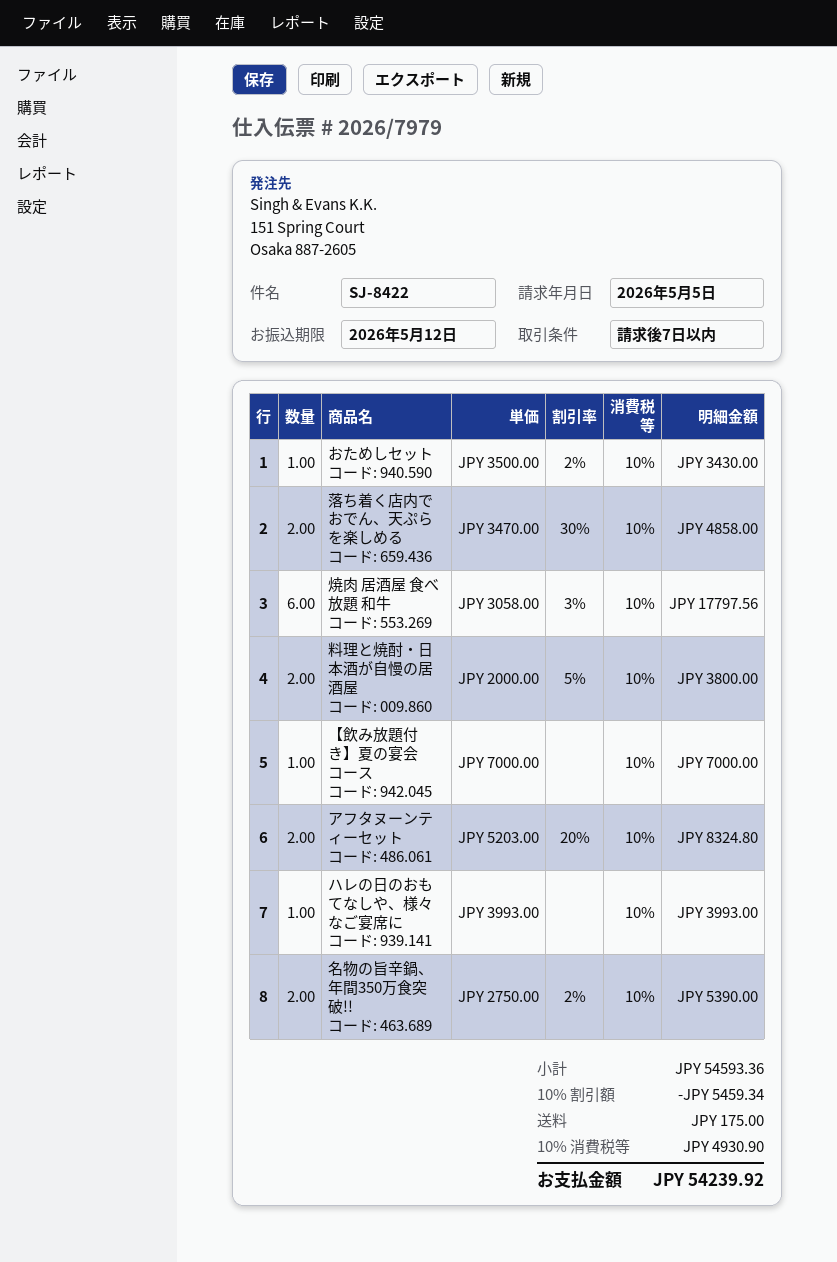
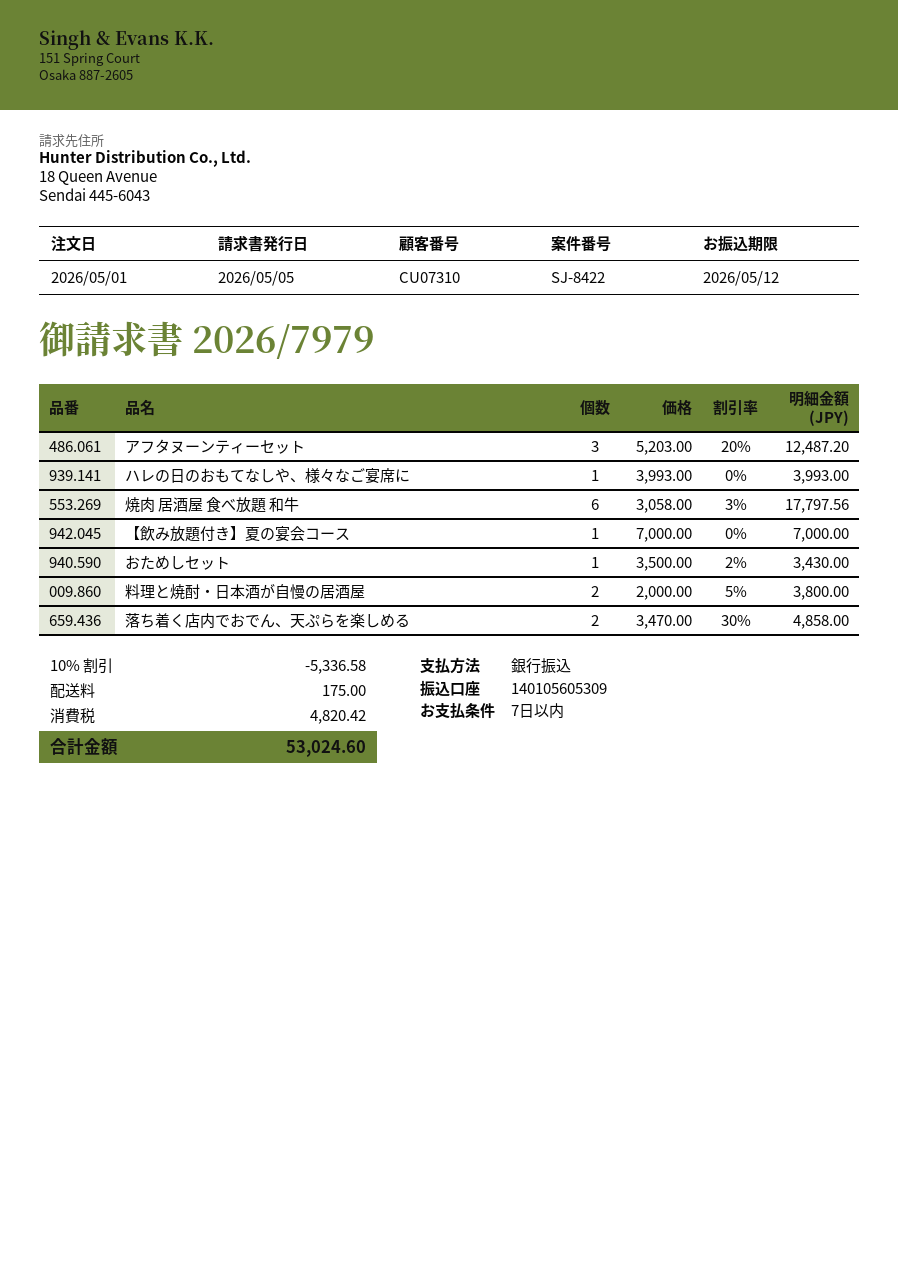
アフタヌーンティーセット: 2 x 5203.00 - 20% = 8324.80 -> 3 x 5203.00 - 20% = 12487.20
名物の旨辛鍋、年間350万食突破!!: 2 x 2750.00 - 2% = 5390.00 -> none
discount: 10% = 5459.34 -> 10% = 5336.58
tax: 4930.90 -> 4820.42
total: 54239.92 -> 53024.60

